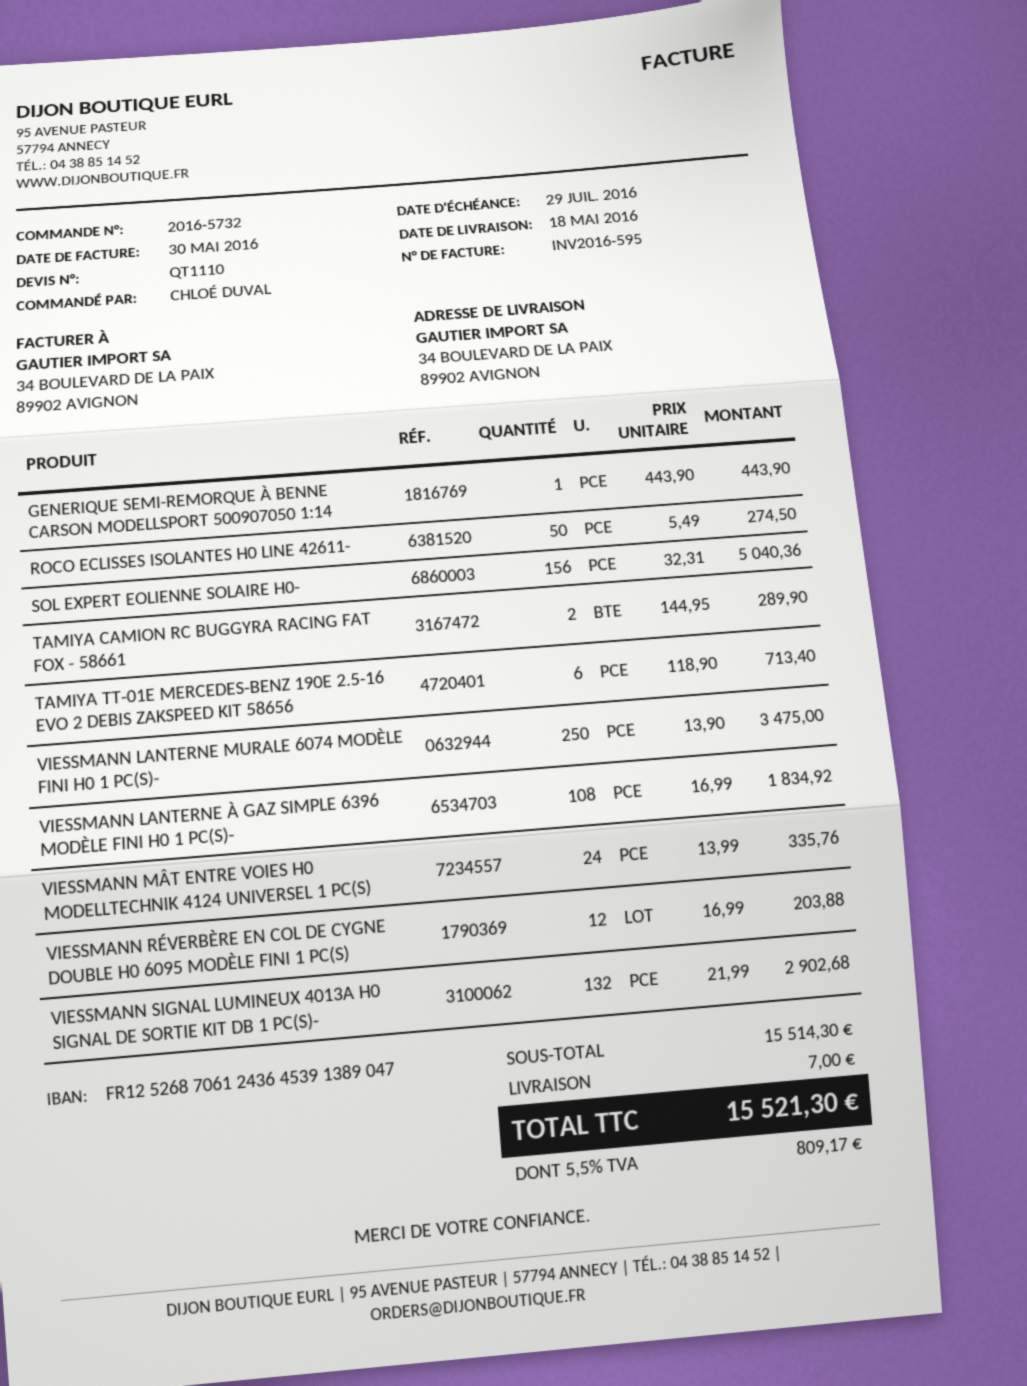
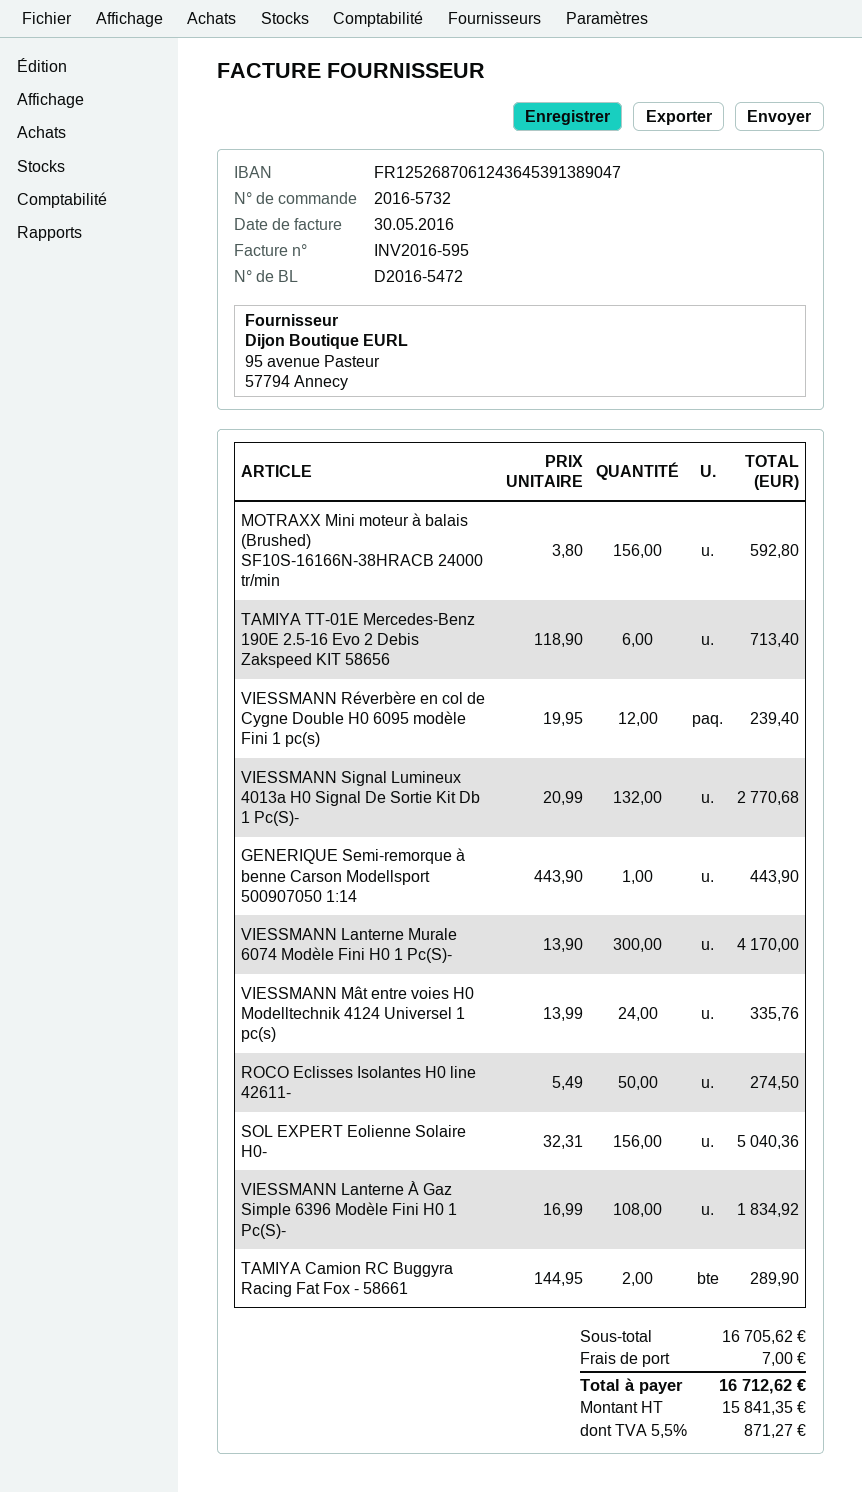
VIESSMANN LANTERNE MURALE 6074 MODÈLE FINI H0 1 PC(S)-: 250 x 13.90 = 3475.00 -> 300 x 13.90 = 4170.00
VIESSMANN RÉVERBÈRE EN COL DE CYGNE DOUBLE H0 6095 MODÈLE FINI 1 PC(S): 12 x 16.99 = 203.88 -> 12 x 19.95 = 239.40
VIESSMANN SIGNAL LUMINEUX 4013A H0 SIGNAL DE SORTIE KIT DB 1 PC(S)-: 132 x 21.99 = 2902.68 -> 132 x 20.99 = 2770.68
MOTRAXX Mini moteur à balais (Brushed) SF10S-16166N-38HRACB 24000 tr/min: none -> 156 x 3.80 = 592.80
subtotal: 15514.30 -> 16705.62
tax: 5.5% = 809.17 -> 5.5% = 871.27
total: 15521.30 -> 16712.62

